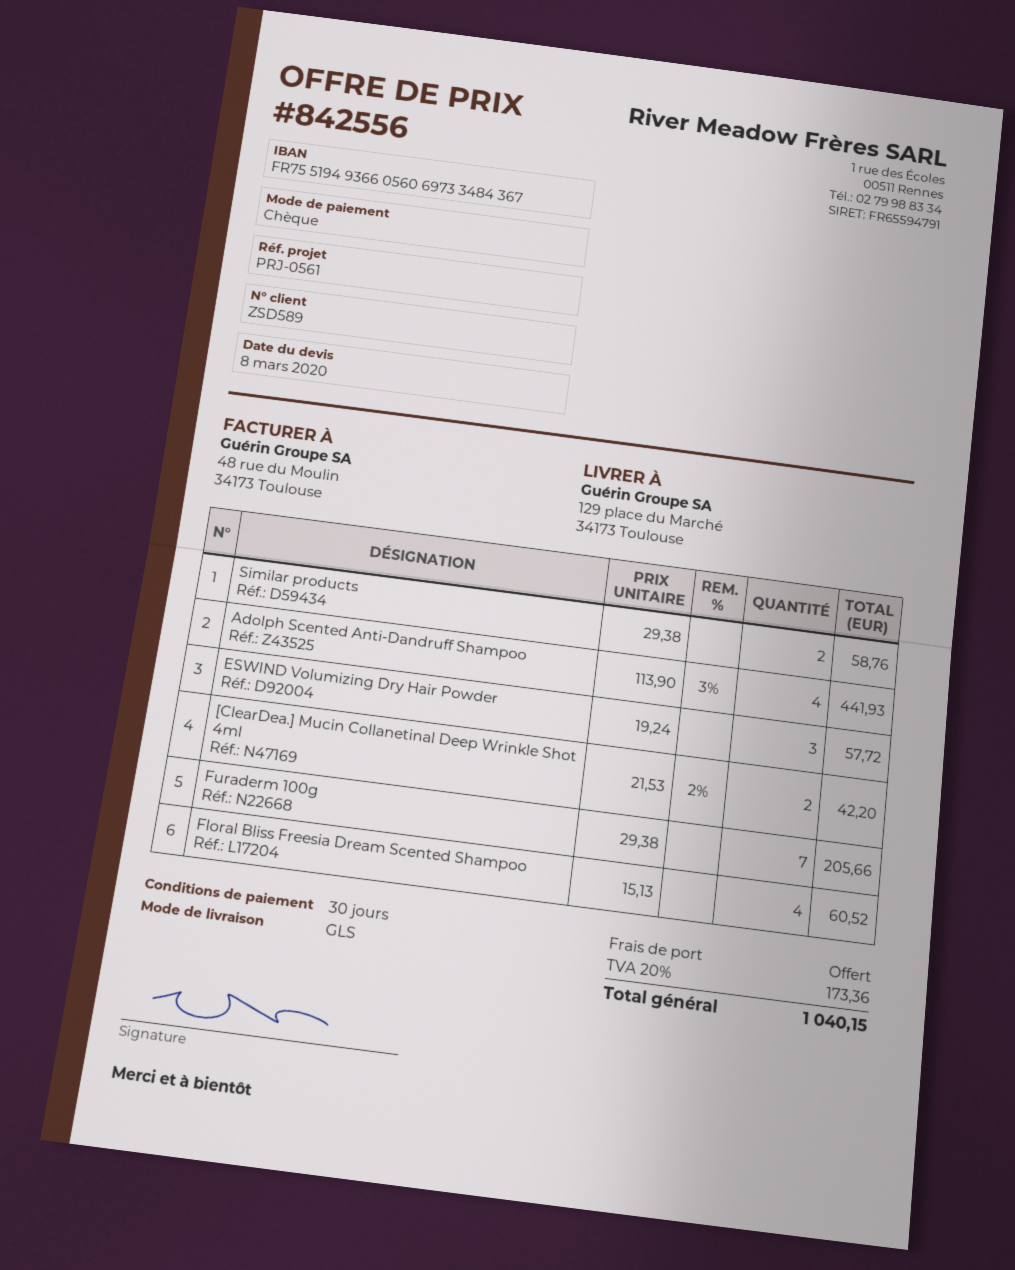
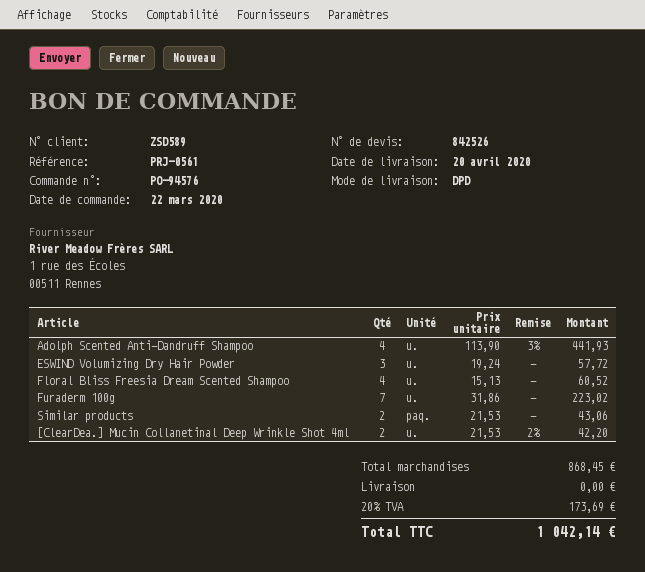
quote number: 842556 -> 842526
shipping method: GLS -> DPD
Similar products: 2 x 29.38 = 58.76 -> 2 x 21.53 = 43.06
Furaderm 100g: 7 x 29.38 = 205.66 -> 7 x 31.86 = 223.02
tax: 20% = 173.36 -> 20% = 173.69
total: 1040.15 -> 1042.14

